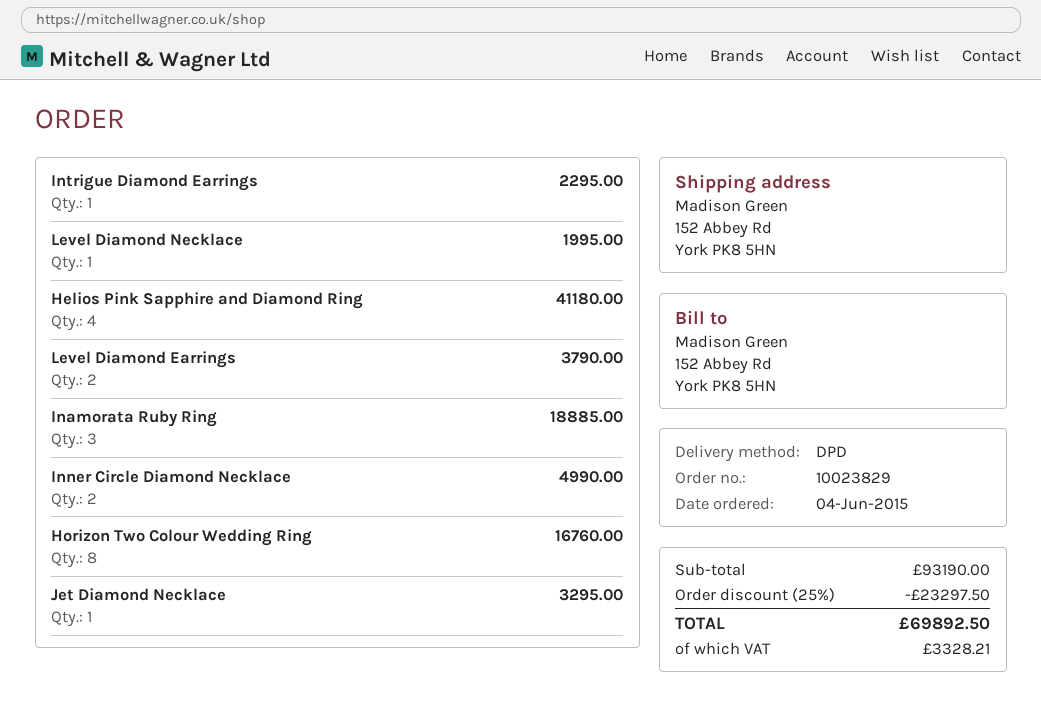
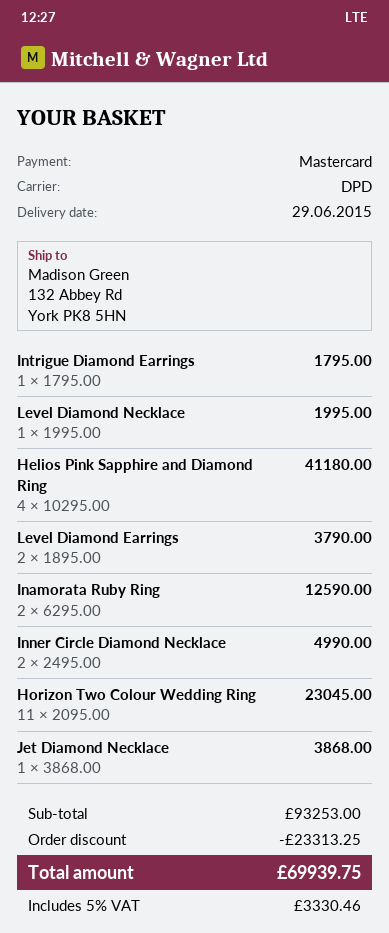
ship to: 152 Abbey Rd, York PK8 5HN -> 132 Abbey Rd, York PK8 5HN
Intrigue Diamond Earrings: 1 for 2295.00 -> 1 for 1795.00
Inamorata Ruby Ring: 3 for 18885.00 -> 2 for 12590.00
Horizon Two Colour Wedding Ring: 8 for 16760.00 -> 11 for 23045.00
Jet Diamond Necklace: 1 for 3295.00 -> 1 for 3868.00
subtotal: 93190.00 -> 93253.00
discount: 23297.50 -> 23313.25
tax: 3328.21 -> 3330.46
total: 69892.50 -> 69939.75

